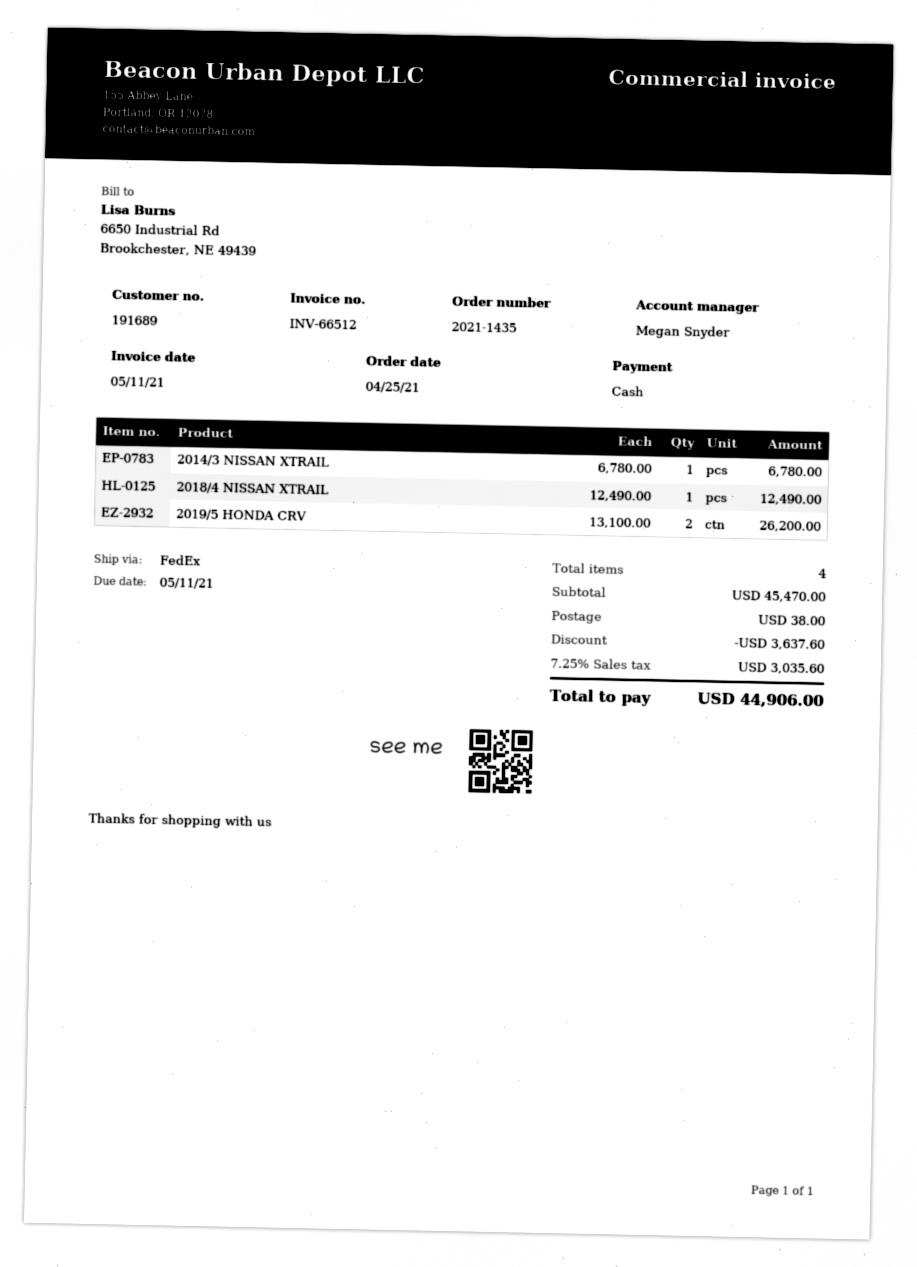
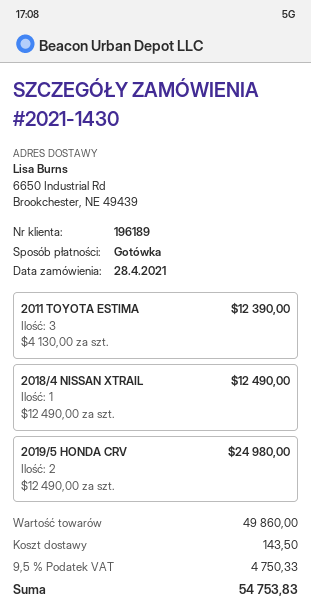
order number: 2021-1435 -> 2021-1430
order date: 2021-04-25 -> 2021-04-28
customer number: 191689 -> 196189
2014/3 NISSAN XTRAIL: 1 x 6780.00 = 6780.00 -> none
2019/5 HONDA CRV: 2 x 13100.00 = 26200.00 -> 2 x 12490.00 = 24980.00
2011 TOYOTA ESTIMA: none -> 3 x 4130.00 = 12390.00
subtotal: 45470.00 -> 49860.00
discount: 3637.60 -> none
shipping: 38.00 -> 143.50
tax: 7.25% = 3035.60 -> 9.5% = 4750.33
total: 44906.00 -> 54753.83

